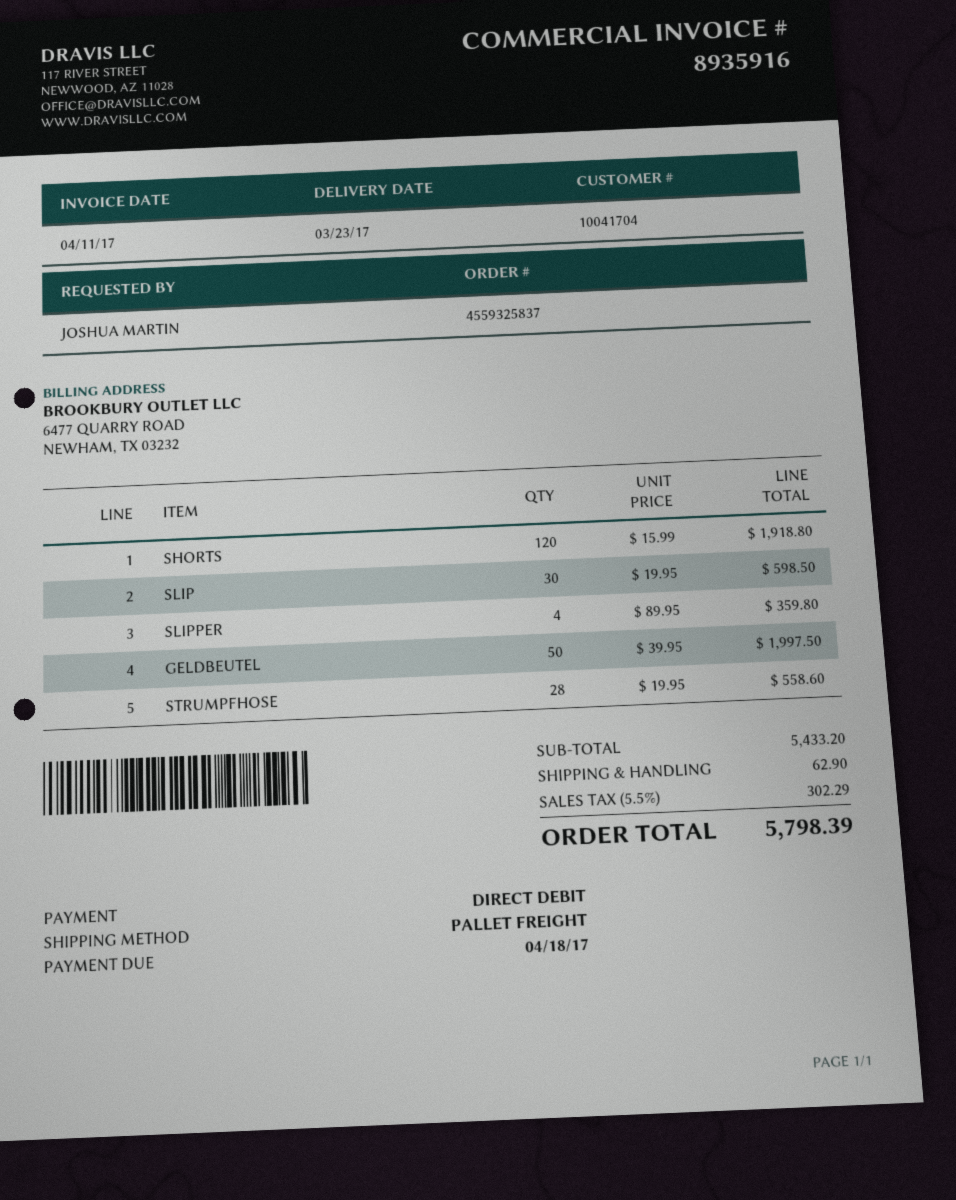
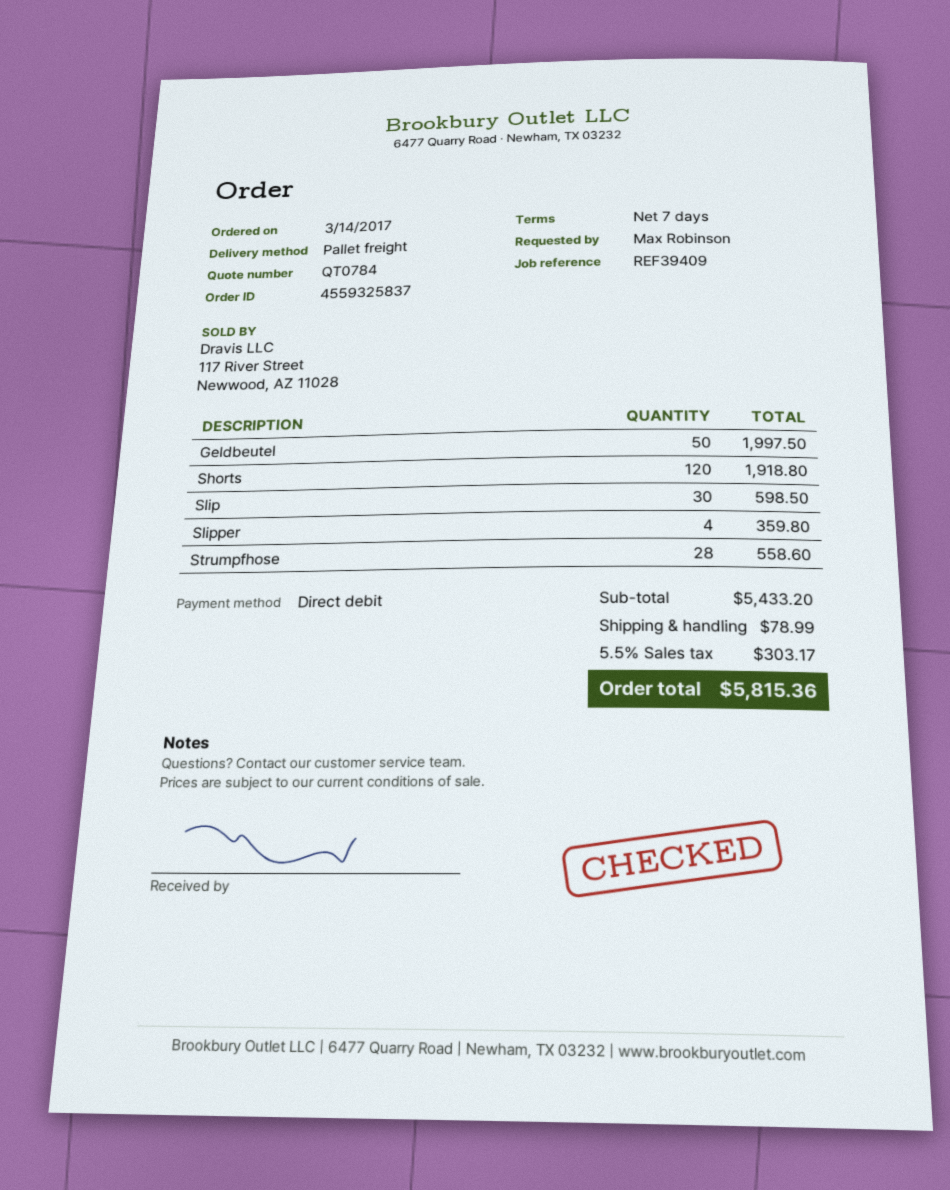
ordered by: JOSHUA MARTIN -> Max Robinson
shipping: 62.90 -> 78.99
tax: 5.5% = 302.29 -> 5.5% = 303.17
total: 5798.39 -> 5815.36

